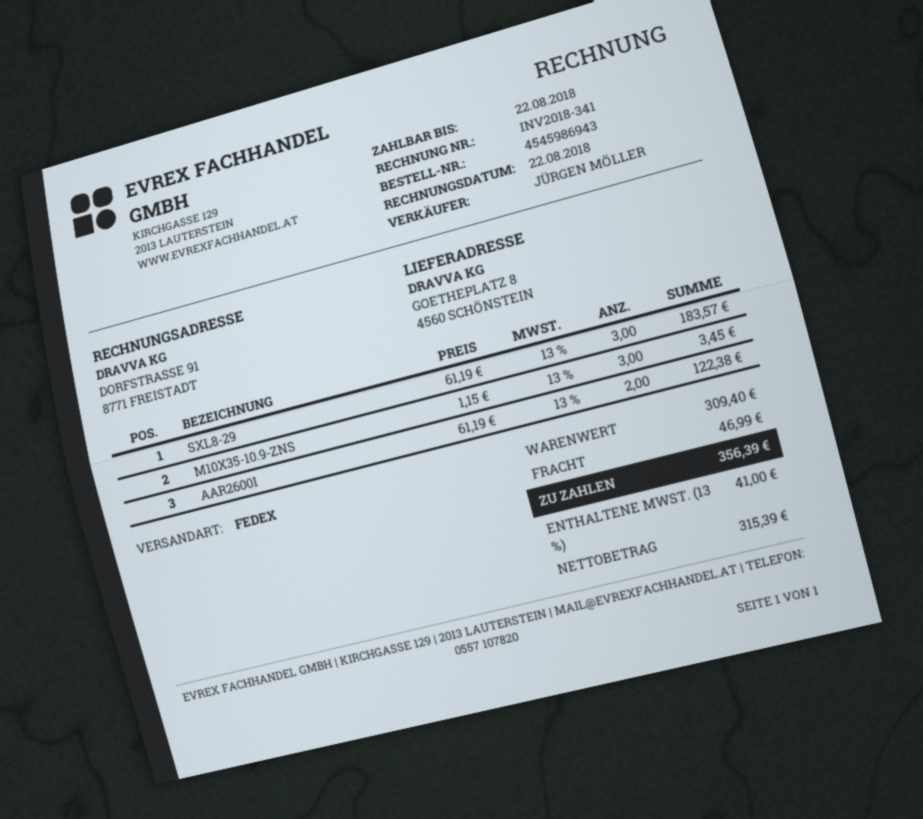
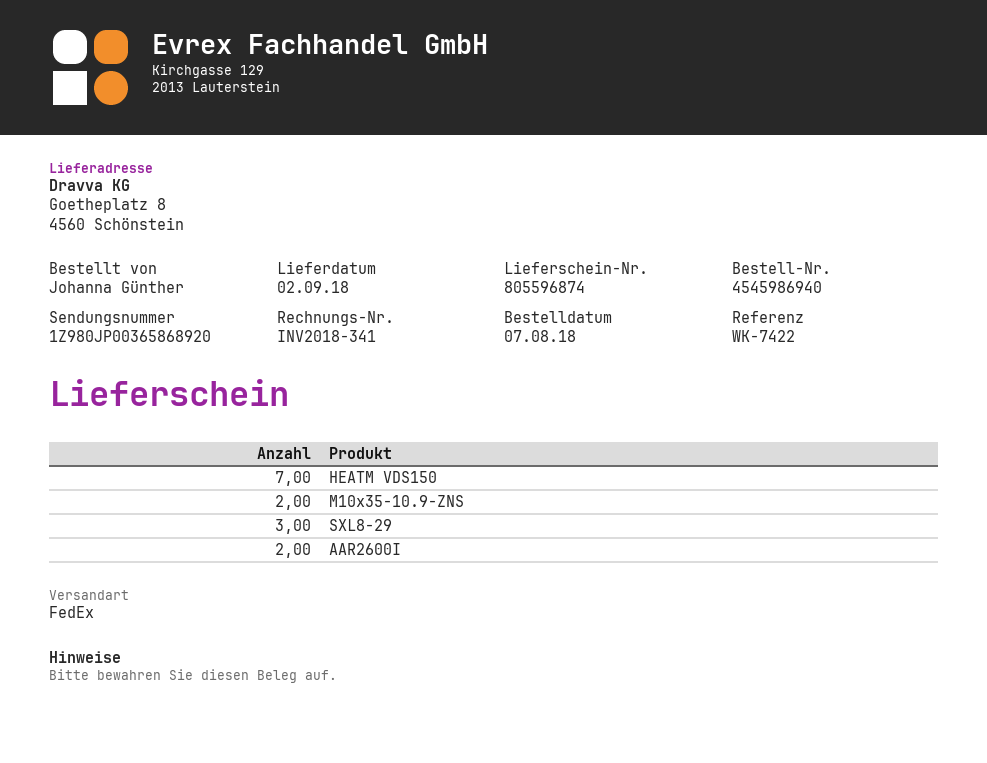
order number: 4545986943 -> 4545986940
M10X35-10.9-ZNS: 3 -> 2
HEATM VDS150: none -> 7

